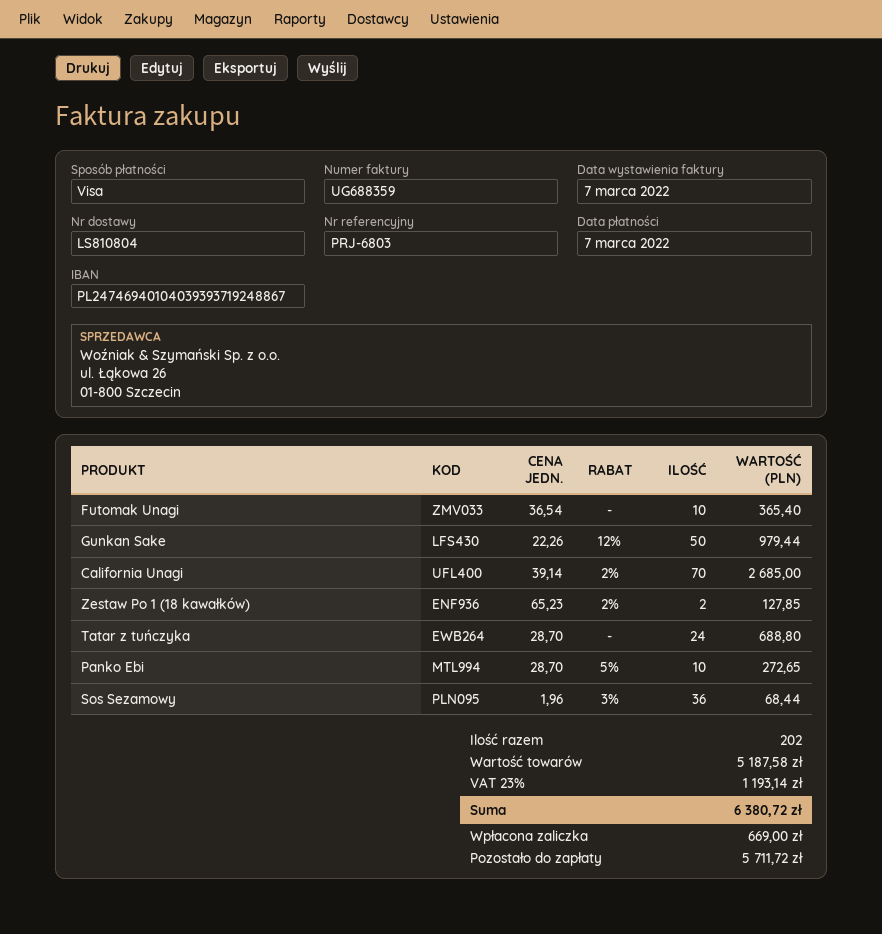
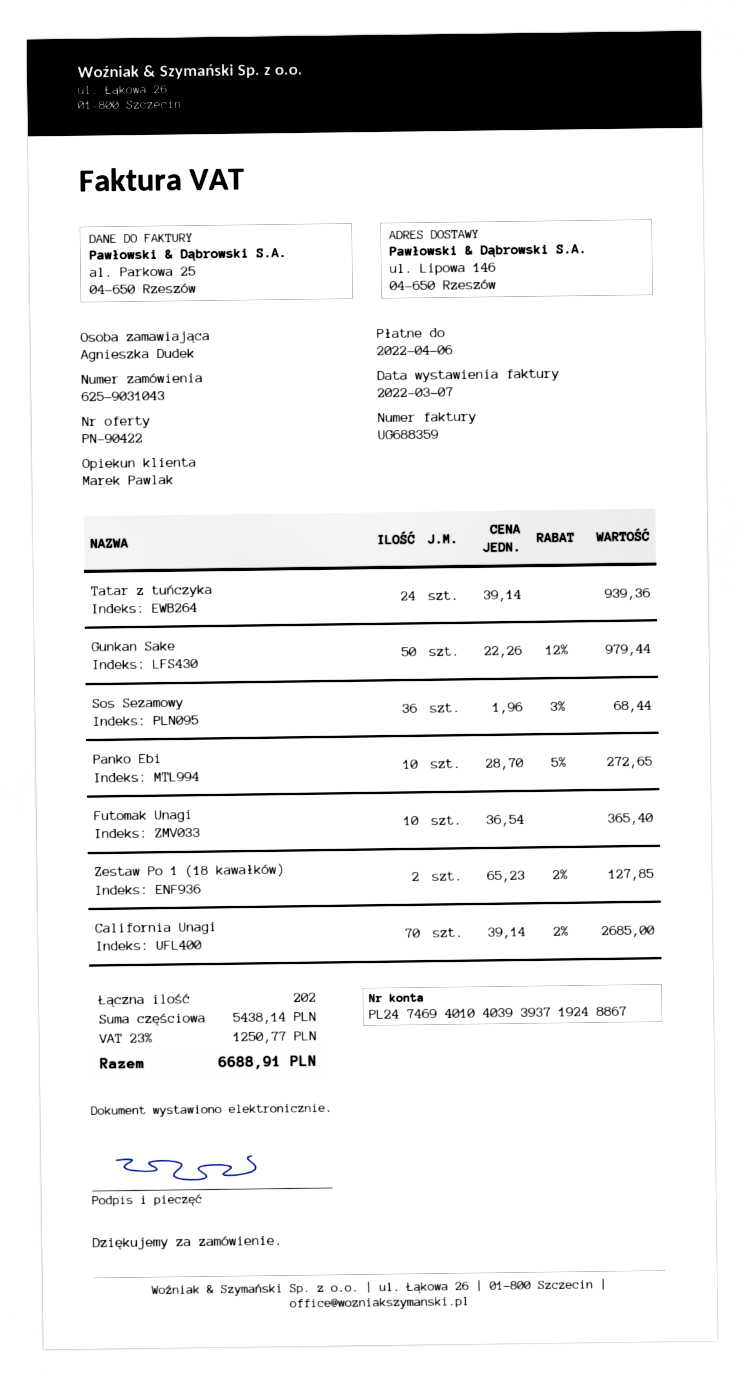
due date: 2022-03-07 -> 2022-04-06
Tatar z tuńczyka: 24 x 28.70 = 688.80 -> 24 x 39.14 = 939.36
subtotal: 5187.58 -> 5438.14
tax: 23% = 1193.14 -> 23% = 1250.77
total: 6380.72 -> 6688.91

